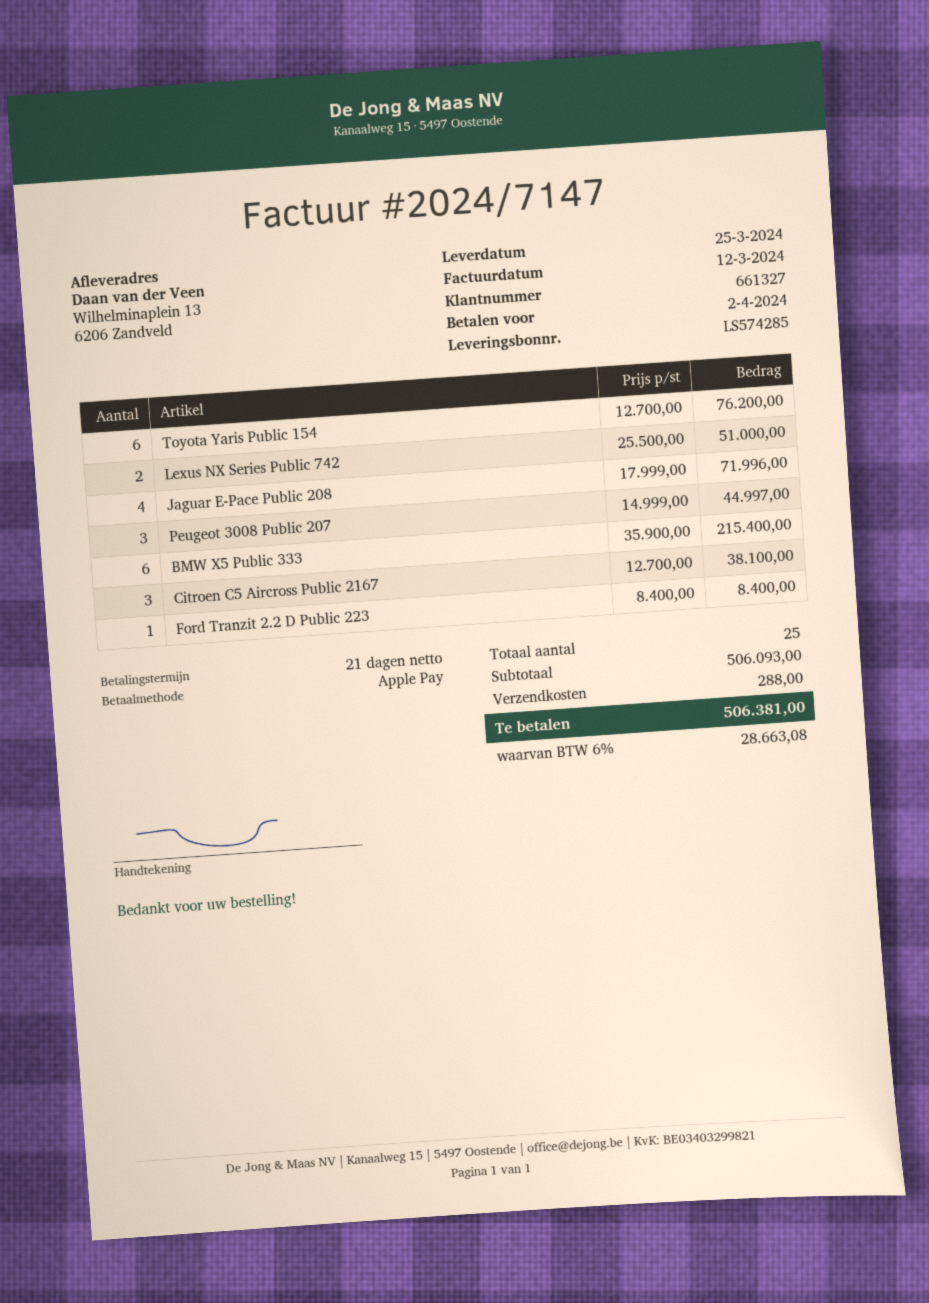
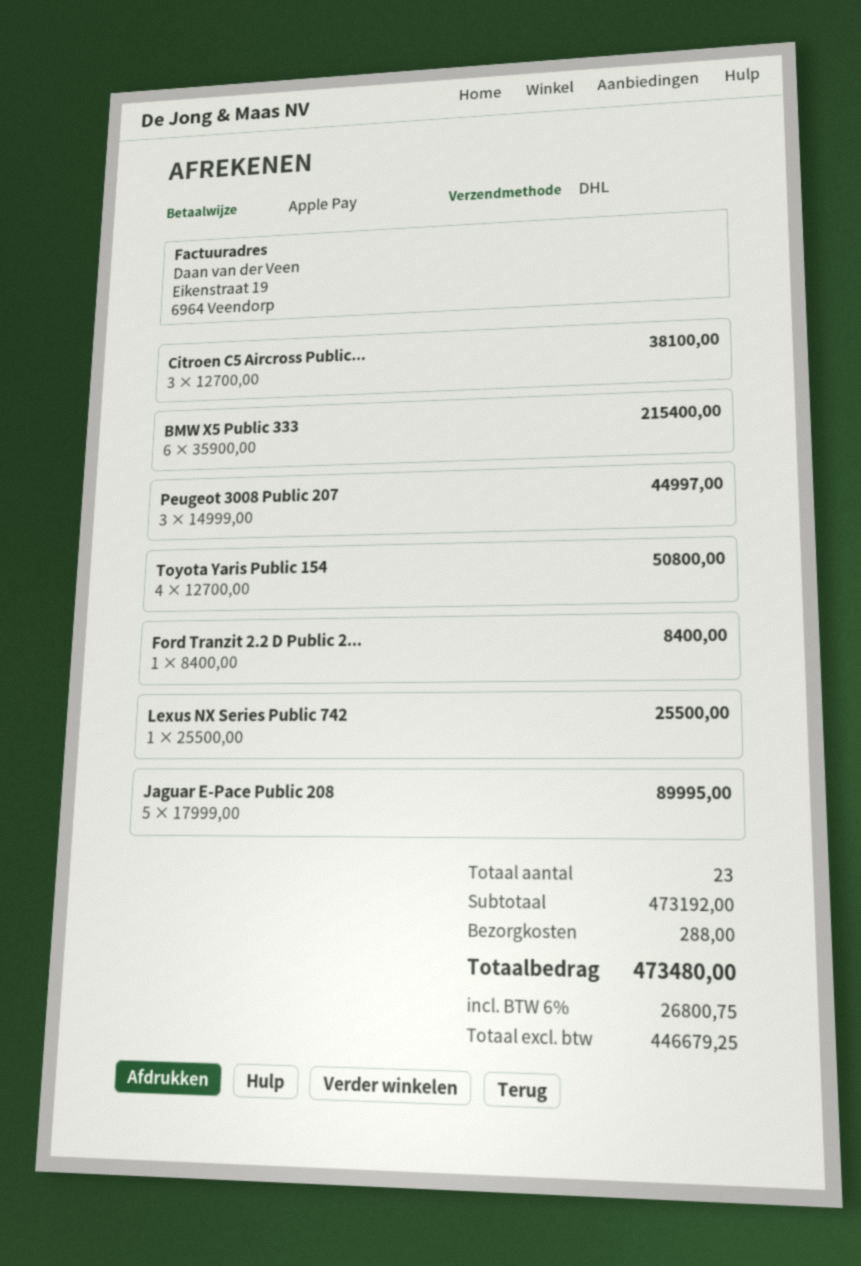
Toyota Yaris Public 154: 6 x 12700.00 = 76200.00 -> 4 x 12700.00 = 50800.00
Lexus NX Series Public 742: 2 x 25500.00 = 51000.00 -> 1 x 25500.00 = 25500.00
Jaguar E-Pace Public 208: 4 x 17999.00 = 71996.00 -> 5 x 17999.00 = 89995.00
total quantity: 25 -> 23
subtotal: 506093.00 -> 473192.00
tax: 6% = 28663.08 -> 6% = 26800.75
total: 506381.00 -> 473480.00

